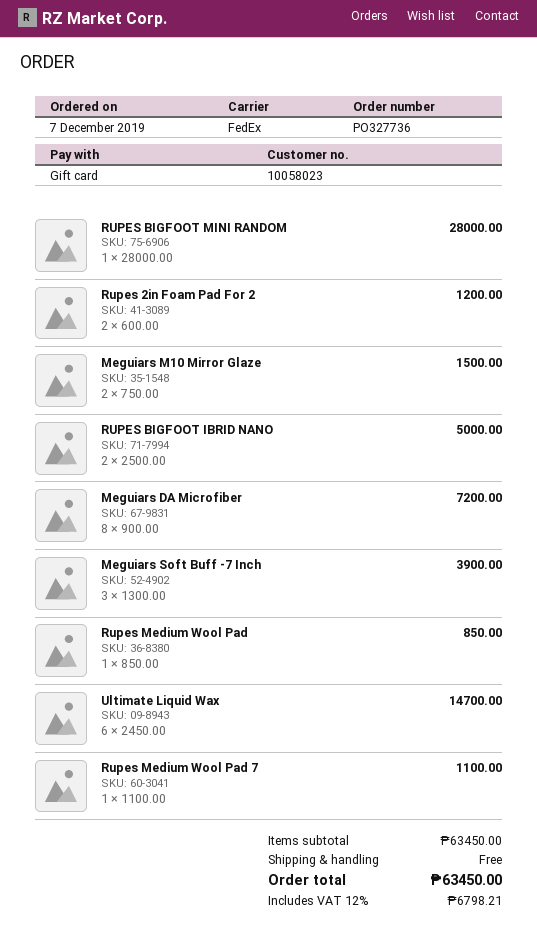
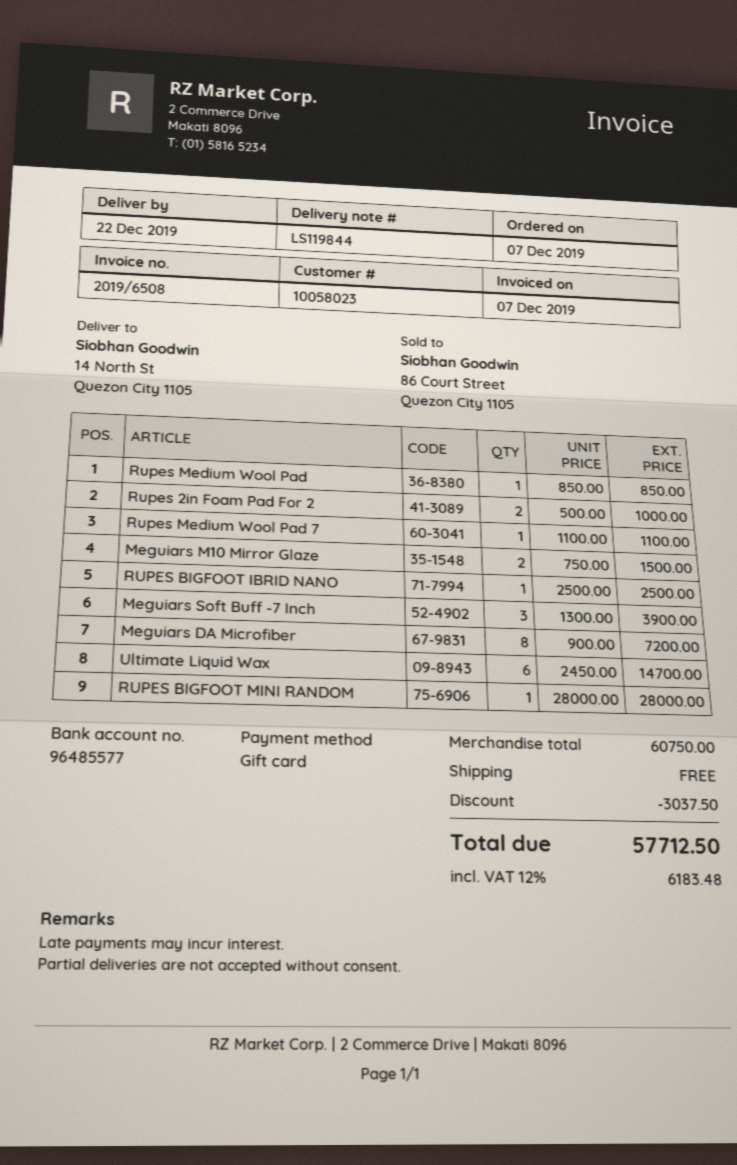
Rupes 2in Foam Pad For 2: 2 x 600.00 = 1200.00 -> 2 x 500.00 = 1000.00
RUPES BIGFOOT IBRID NANO: 2 x 2500.00 = 5000.00 -> 1 x 2500.00 = 2500.00
subtotal: 63450.00 -> 60750.00
discount: none -> 3037.50
tax: 12% = 6798.21 -> 12% = 6183.48
total: 63450.00 -> 57712.50

